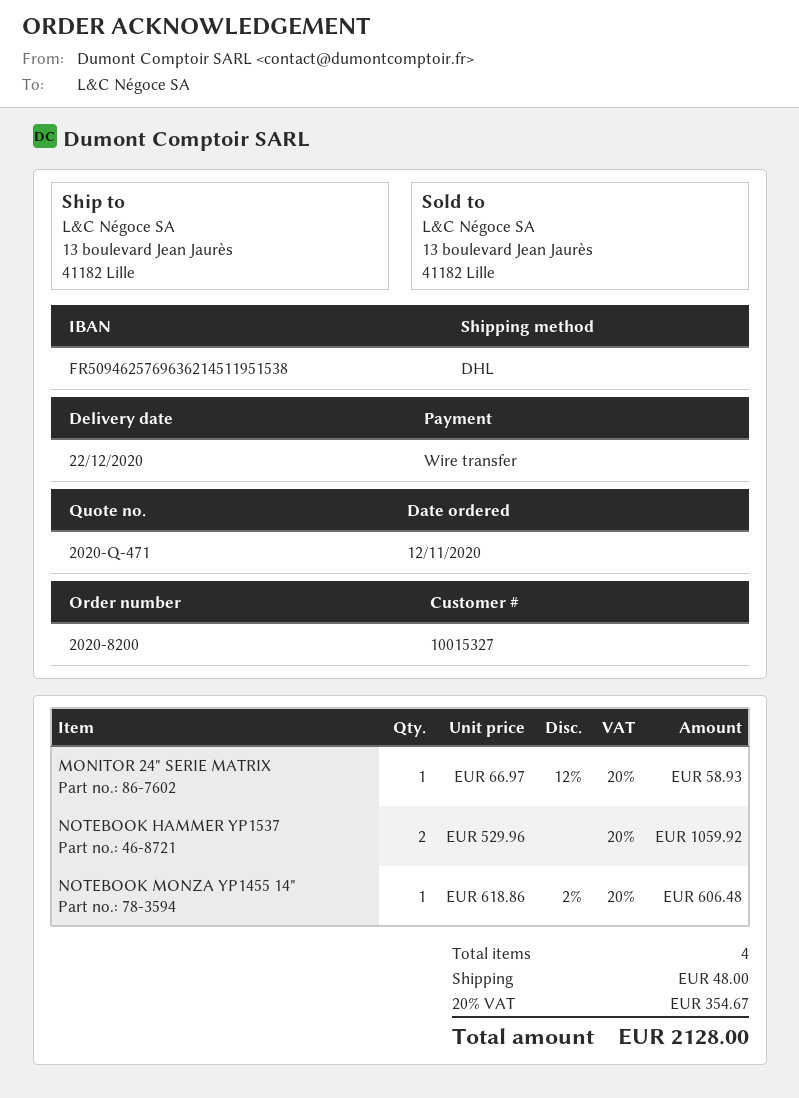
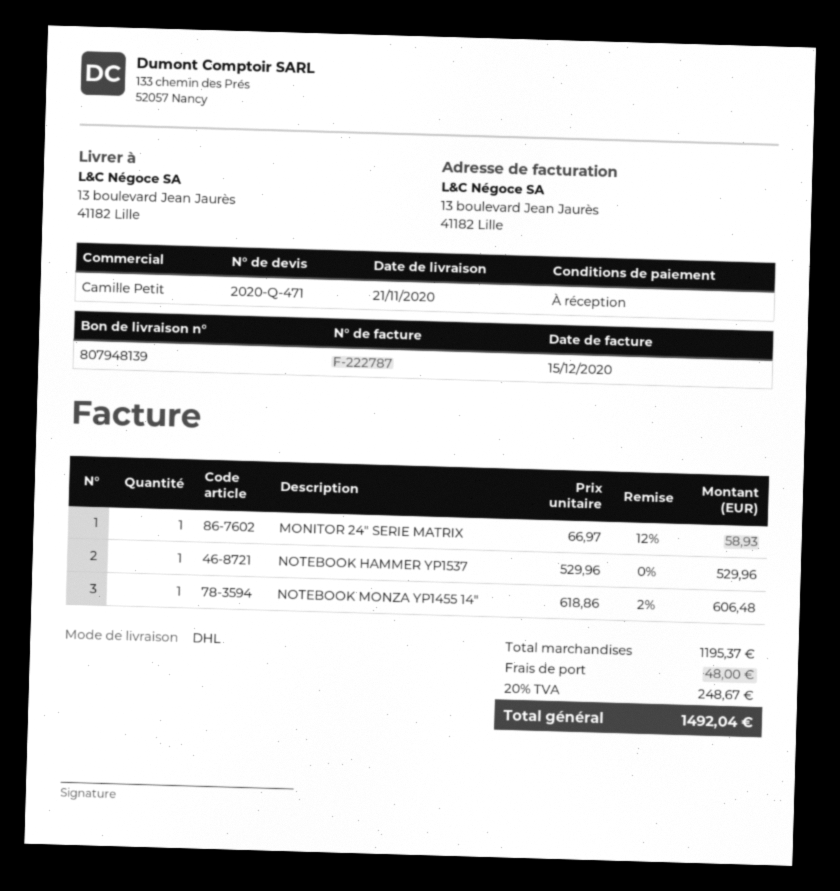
delivery date: 2020-12-22 -> 2020-11-21
NOTEBOOK HAMMER YP1537: 2 x 529.96 = 1059.92 -> 1 x 529.96 = 529.96
tax: 20% = 354.67 -> 20% = 248.67
total: 2128.00 -> 1492.04

